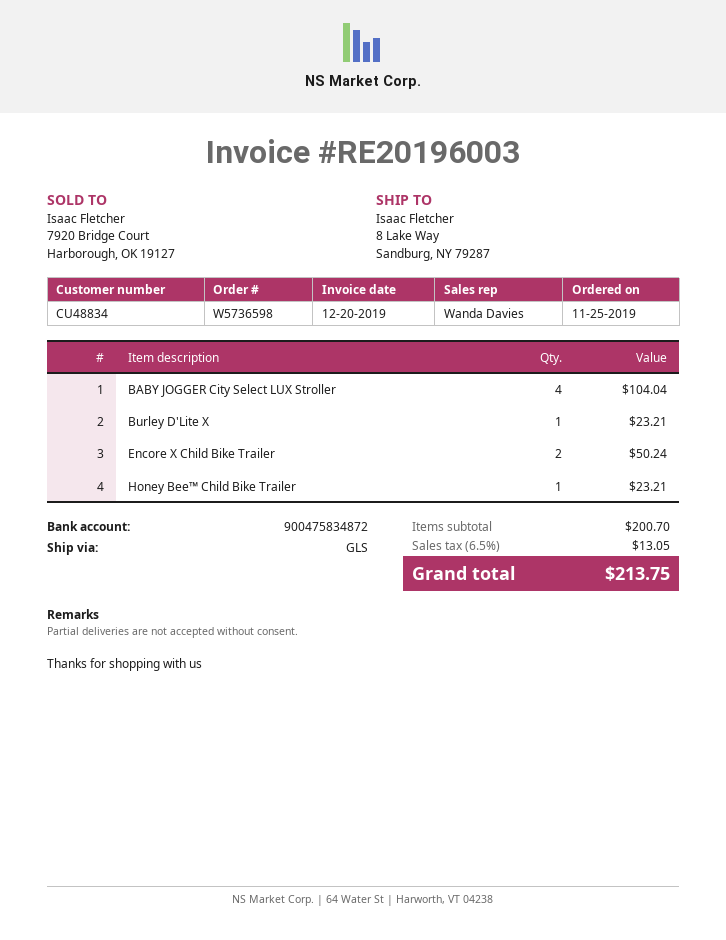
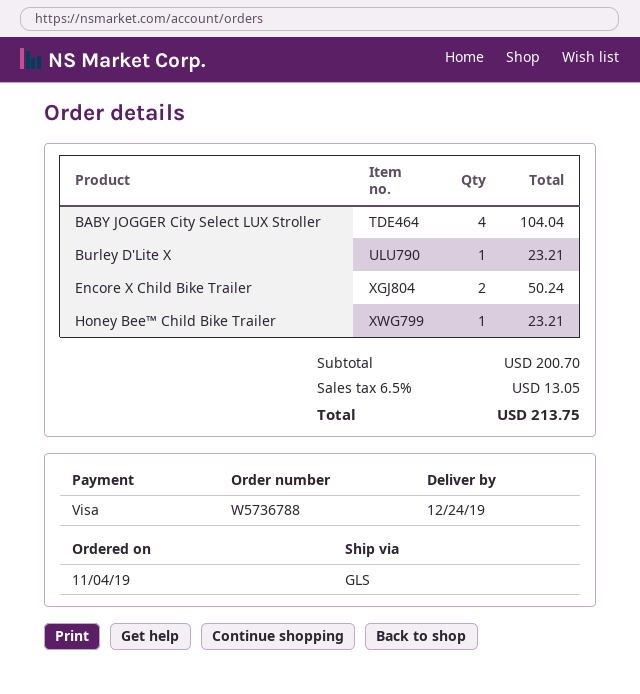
order number: W5736598 -> W5736788
order date: 2019-11-25 -> 2019-11-04

